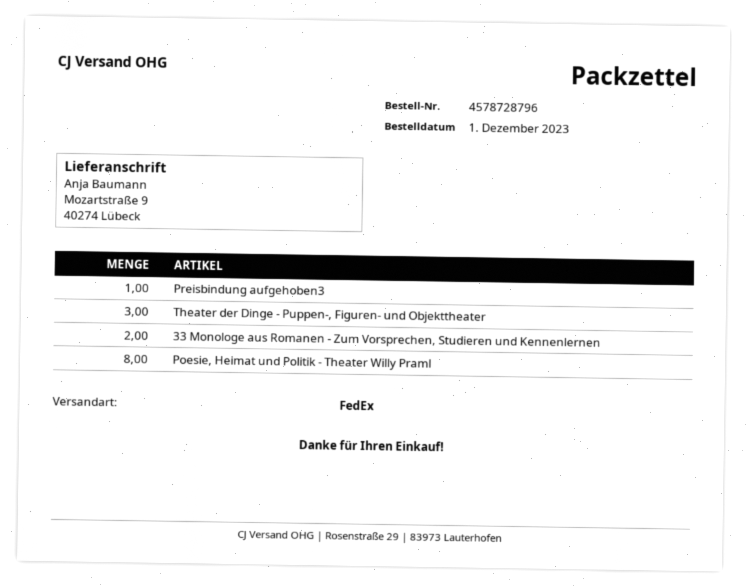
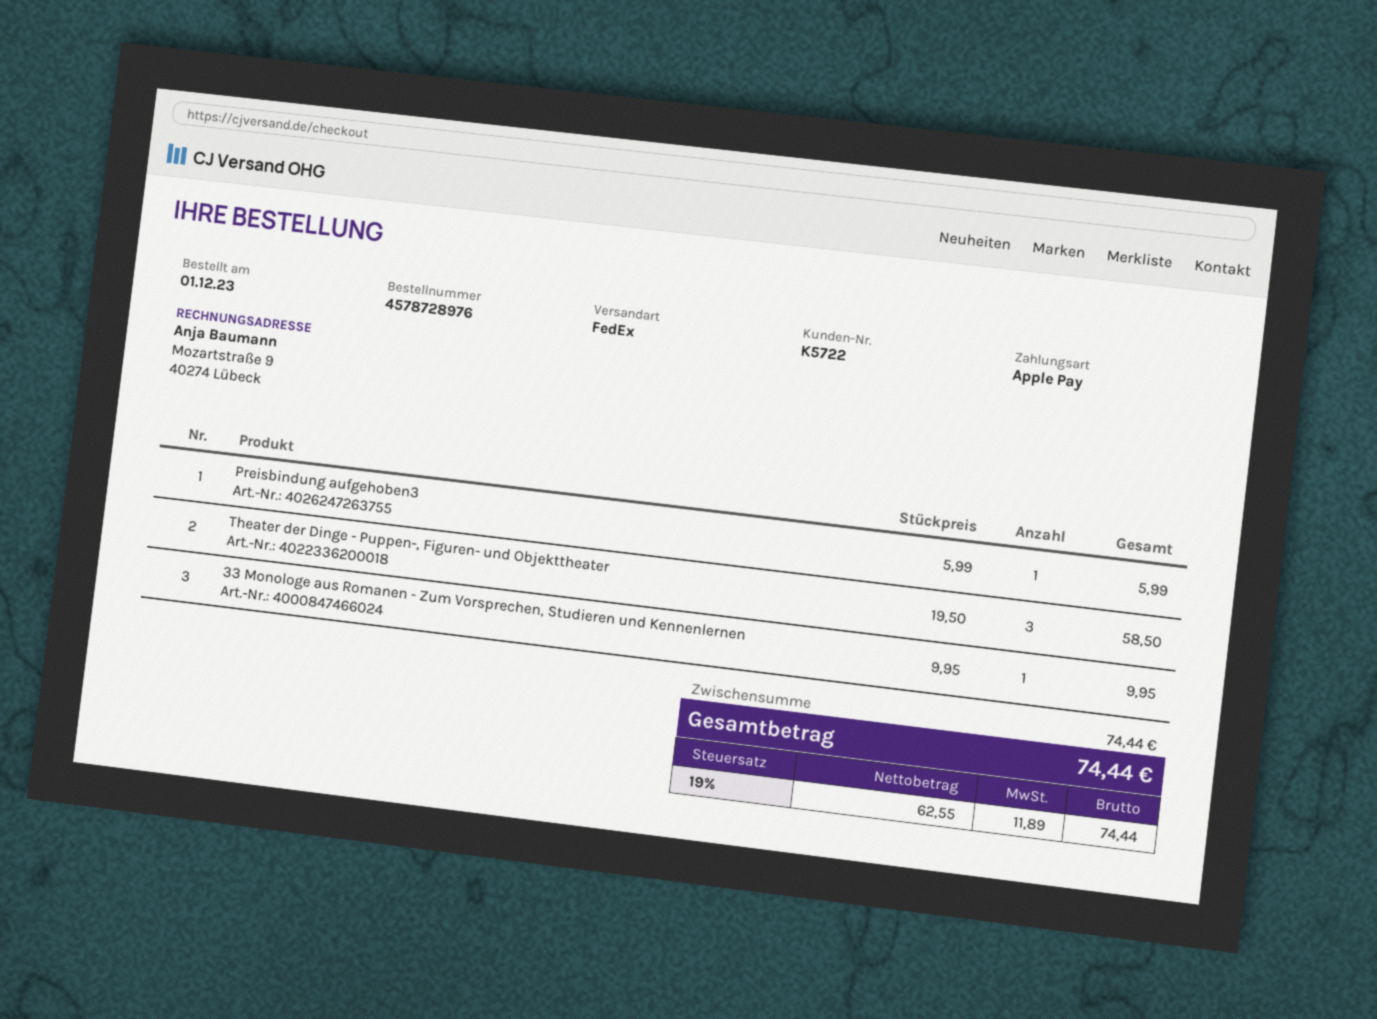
order number: 4578728796 -> 4578728976
33 Monologe aus Romanen - Zum Vorsprechen, Studieren und Kennenlernen: 2 -> 1
Poesie, Heimat und Politik - Theater Willy Praml: 8 -> none

